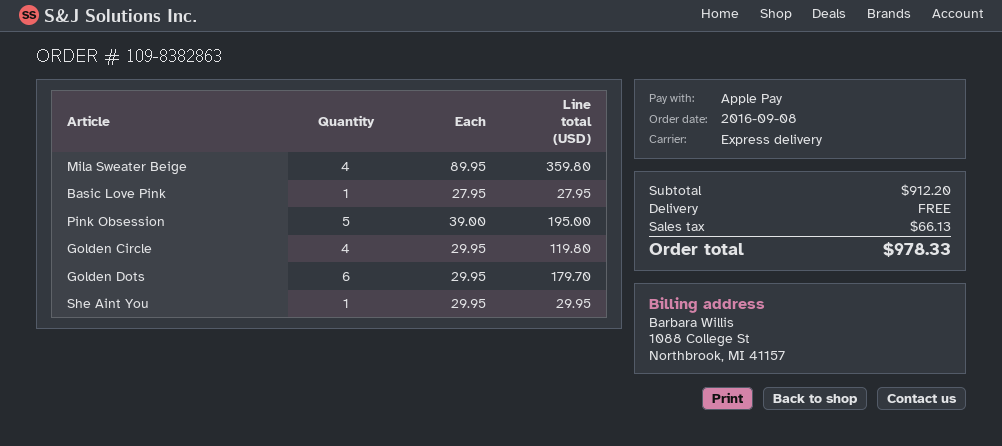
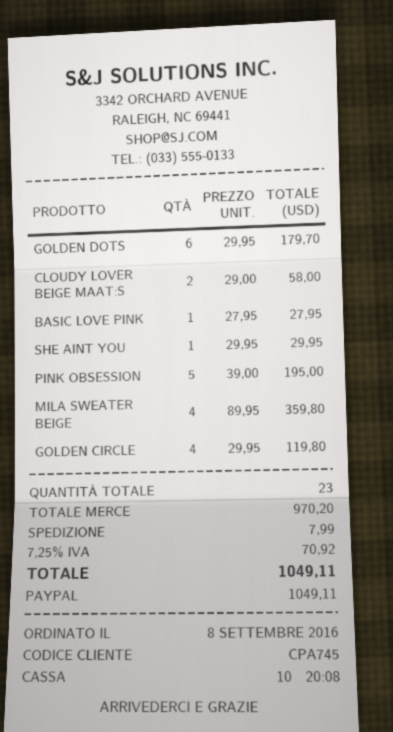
payment method: Apple Pay -> PayPal
CLOUDY LOVER BEIGE MAAT:S: none -> 2 x 29.00 = 58.00
subtotal: 912.20 -> 970.20
shipping: 0.00 -> 7.99
tax: 66.13 -> 70.92
total: 978.33 -> 1049.11

